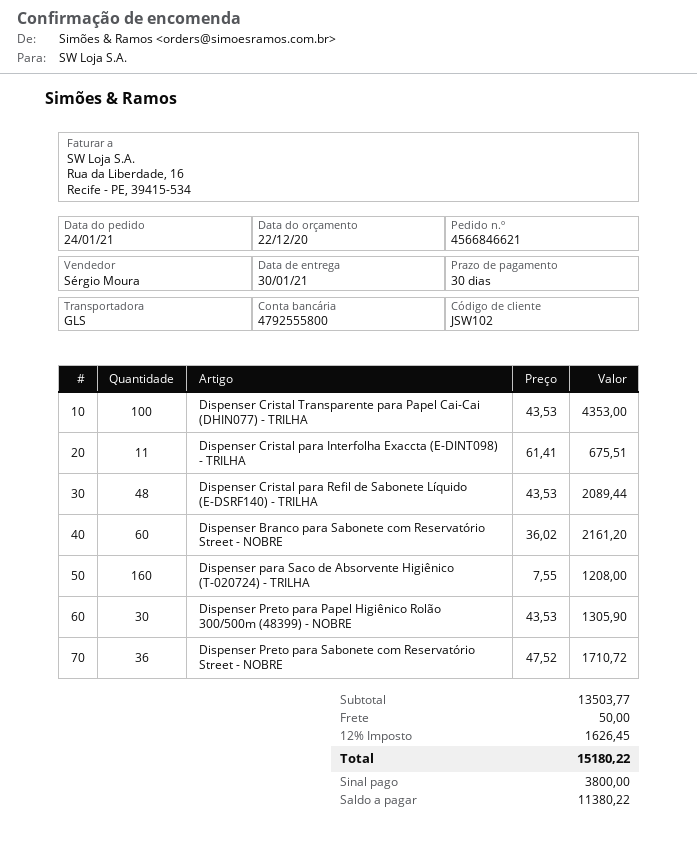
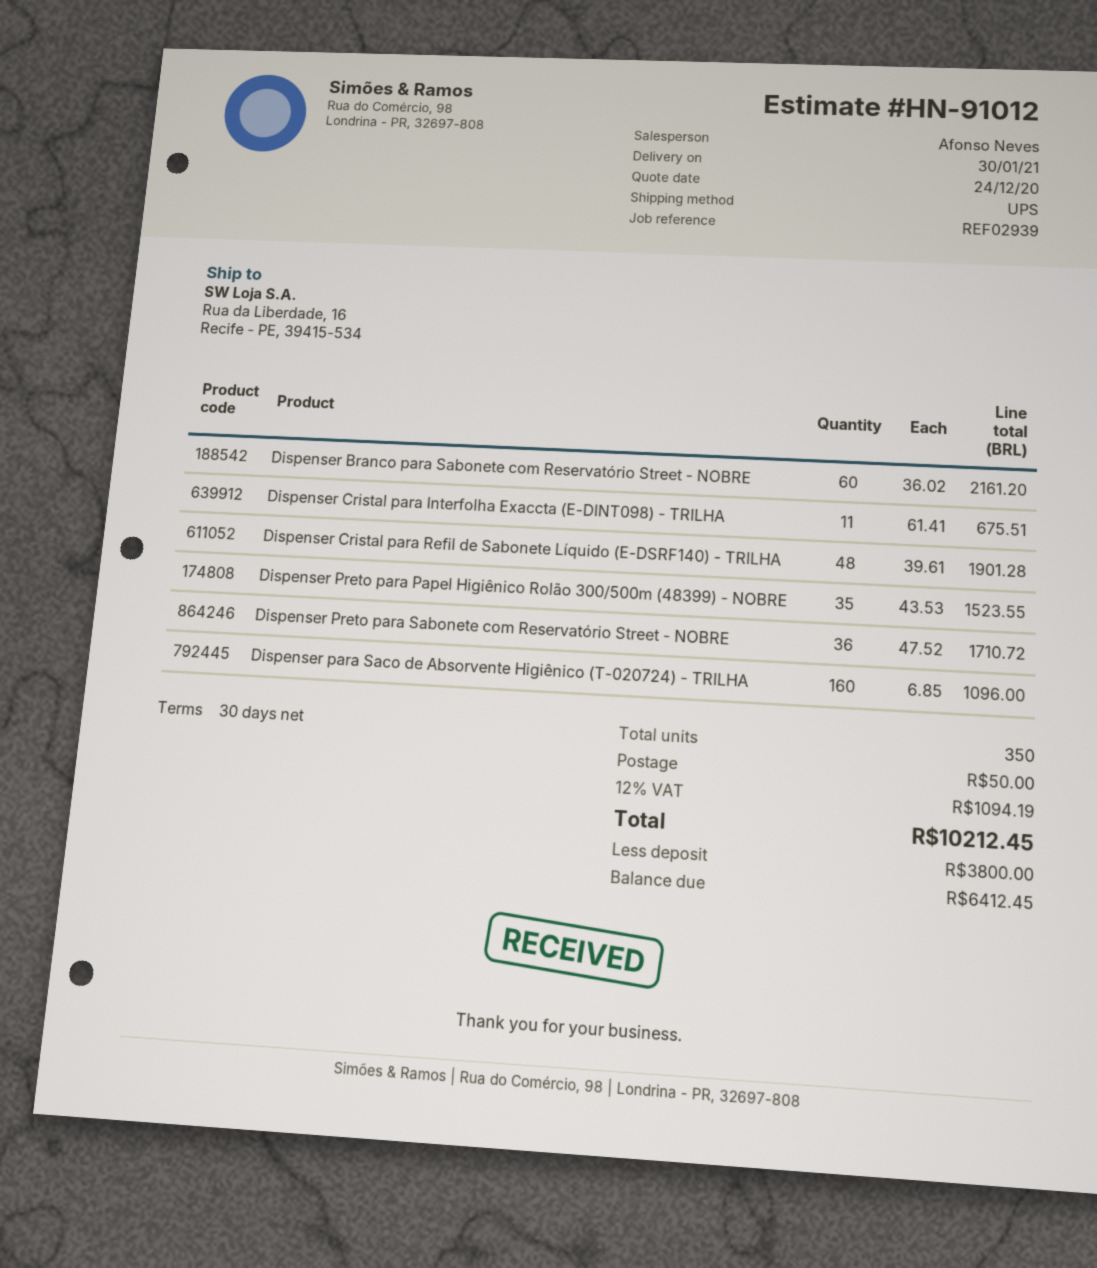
quote date: 2020-12-22 -> 2020-12-24
sales rep: Sérgio Moura -> Afonso Neves
shipping method: GLS -> UPS
Dispenser Cristal Transparente para Papel Cai-Cai (DHIN077) - TRILHA: 100 x 43.53 = 4353.00 -> none
Dispenser Cristal para Refil de Sabonete Líquido (E-DSRF140) - TRILHA: 48 x 43.53 = 2089.44 -> 48 x 39.61 = 1901.28
Dispenser para Saco de Absorvente Higiênico (T-020724) - TRILHA: 160 x 7.55 = 1208.00 -> 160 x 6.85 = 1096.00
Dispenser Preto para Papel Higiênico Rolão 300/500m (48399) - NOBRE: 30 x 43.53 = 1305.90 -> 35 x 43.53 = 1523.55
tax: 12% = 1626.45 -> 12% = 1094.19
total: 15180.22 -> 10212.45
balance: 11380.22 -> 6412.45

